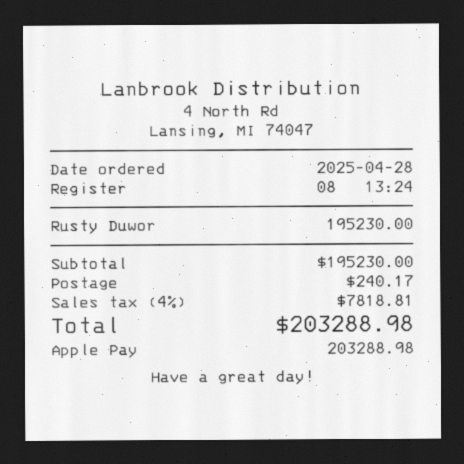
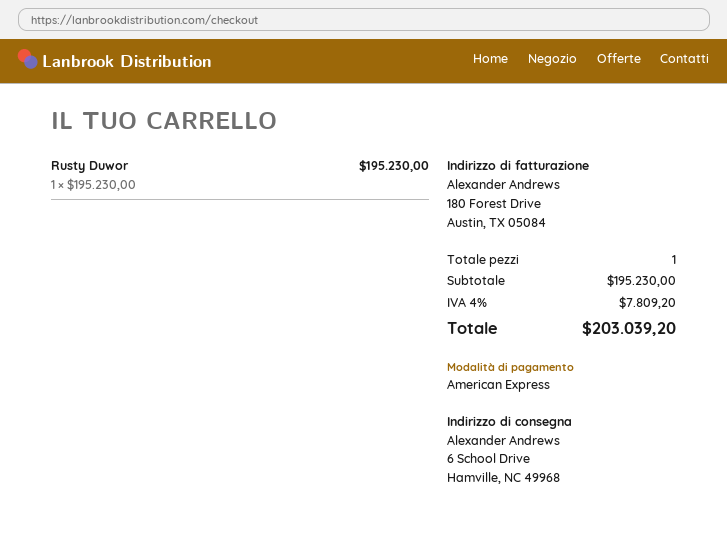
payment method: Apple Pay -> American Express
shipping: 240.17 -> none
tax: 4% = 7818.81 -> 4% = 7809.20
total: 203288.98 -> 203039.20

